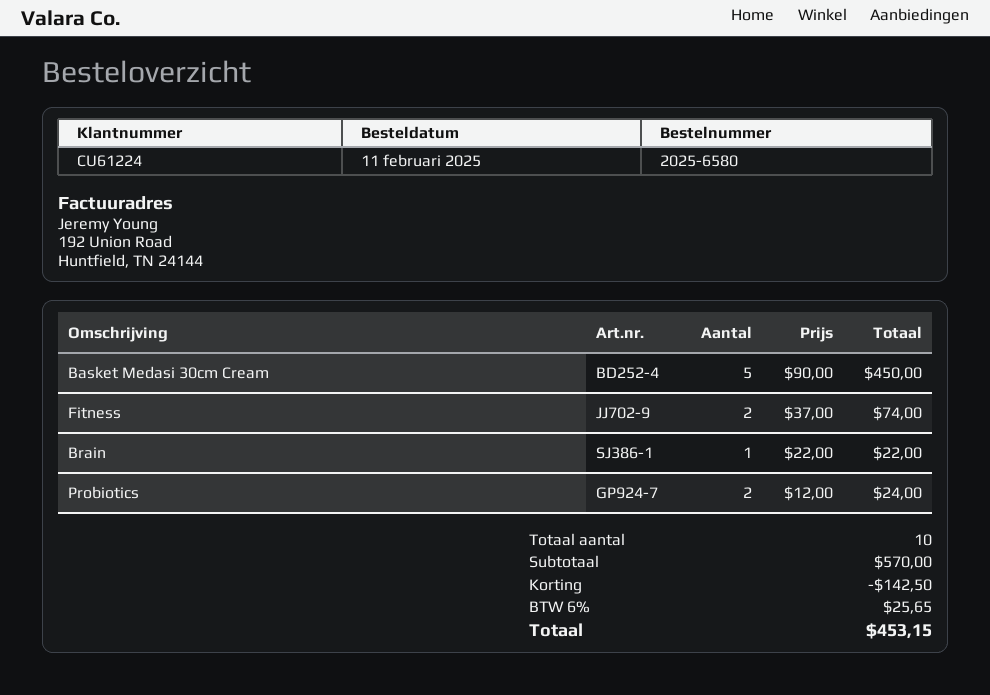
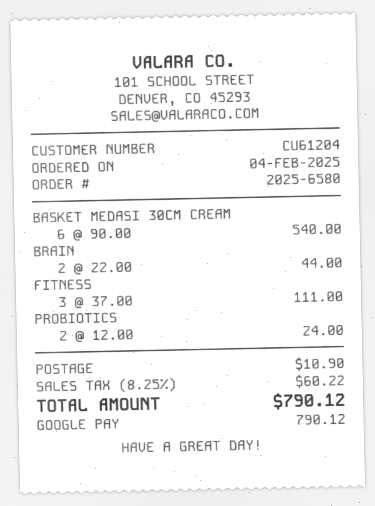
order date: 2025-02-11 -> 2025-02-04
customer number: CU61224 -> CU61204
Basket Medasi 30cm Cream: 5 x 90.00 = 450.00 -> 6 x 90.00 = 540.00
Fitness: 2 x 37.00 = 74.00 -> 3 x 37.00 = 111.00
Brain: 1 x 22.00 = 22.00 -> 2 x 22.00 = 44.00
discount: 142.50 -> none
shipping: none -> 10.90
tax: 6% = 25.65 -> 8.25% = 60.22
total: 453.15 -> 790.12

